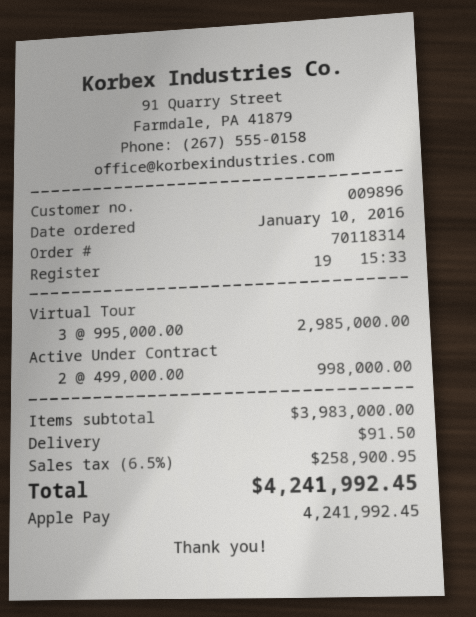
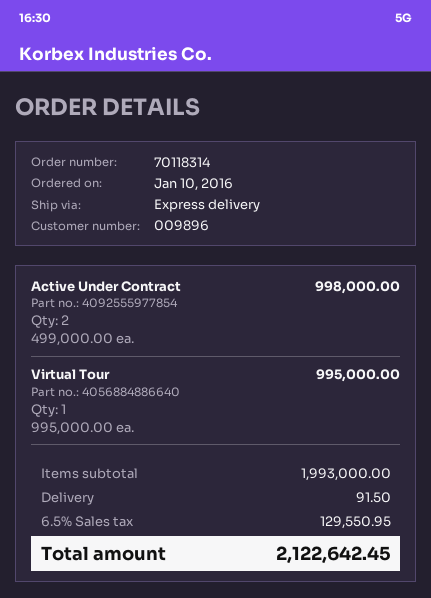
Virtual Tour: 3 x 995000.00 = 2985000.00 -> 1 x 995000.00 = 995000.00
subtotal: 3983000.00 -> 1993000.00
tax: 6.5% = 258900.95 -> 6.5% = 129550.95
total: 4241992.45 -> 2122642.45

